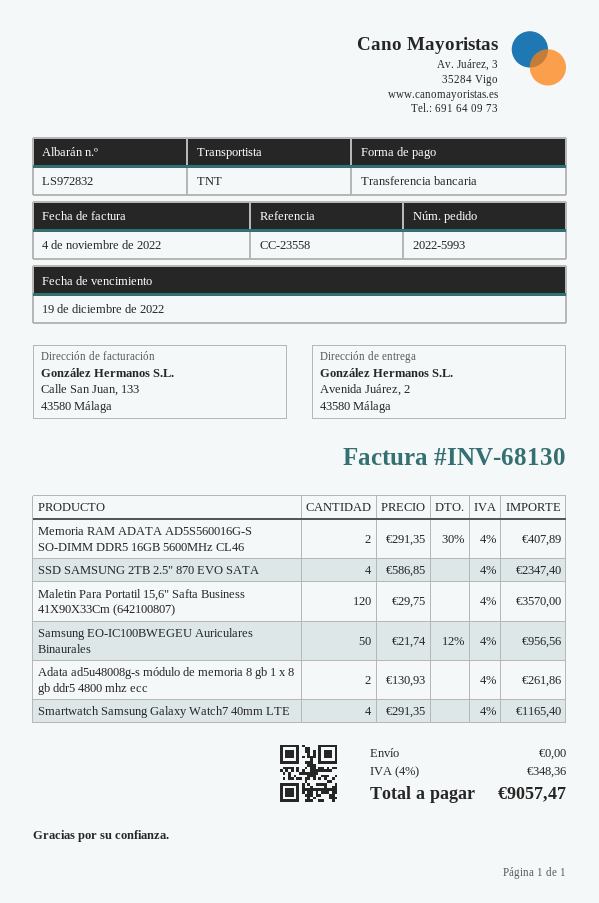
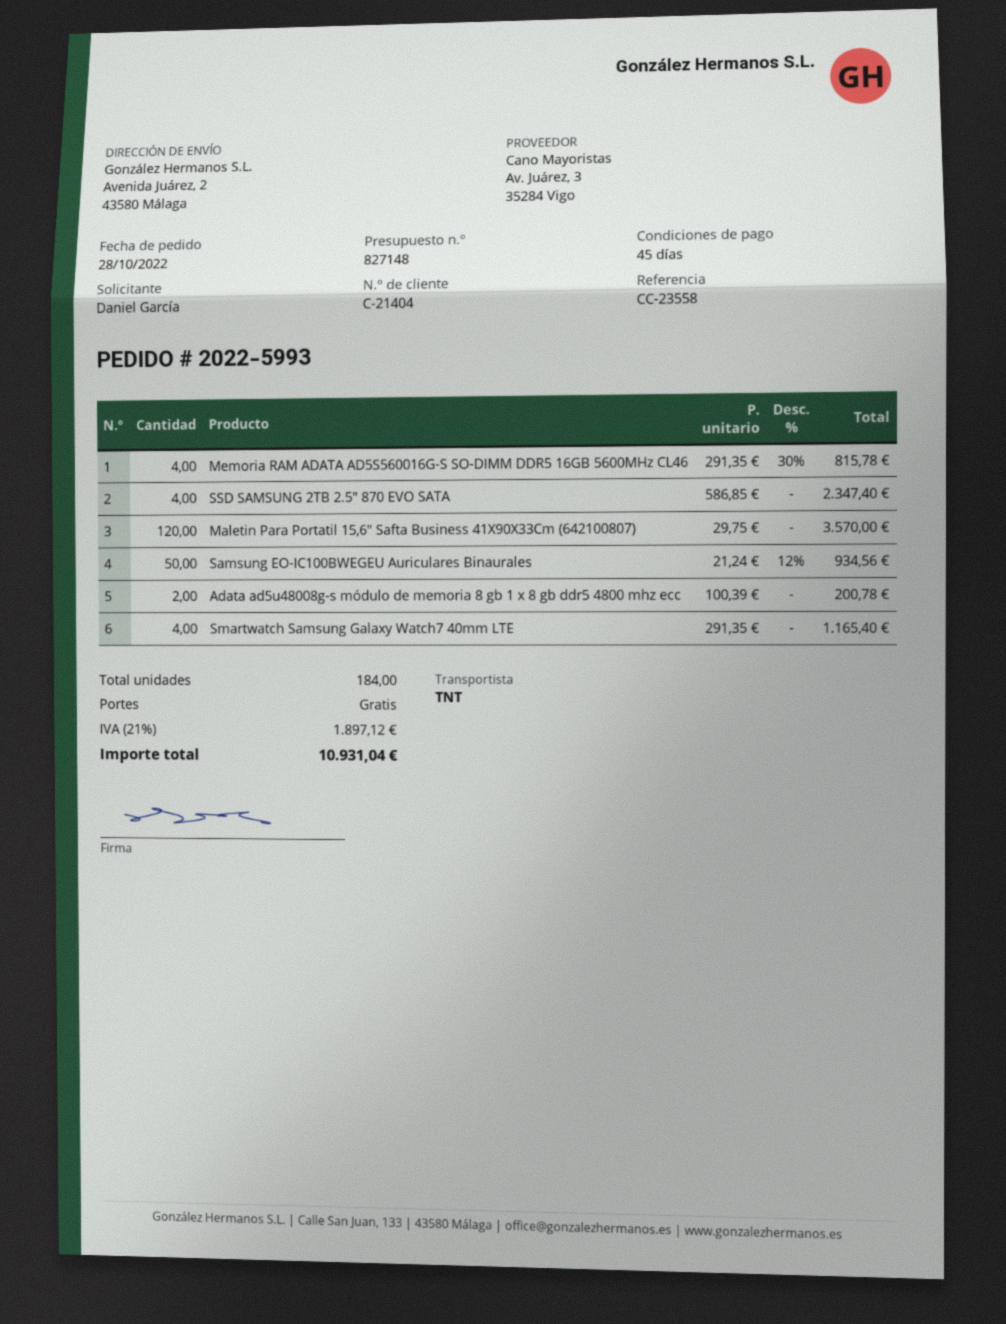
Memoria RAM ADATA AD5S560016G-S SO-DIMM DDR5 16GB 5600MHz CL46: 2 x 291.35 - 30% = 407.89 -> 4 x 291.35 - 30% = 815.78
Samsung EO-IC100BWEGEU Auriculares Binaurales: 50 x 21.74 - 12% = 956.56 -> 50 x 21.24 - 12% = 934.56
Adata ad5u48008g-s módulo de memoria 8 gb 1 x 8 gb ddr5 4800 mhz ecc: 2 x 130.93 = 261.86 -> 2 x 100.39 = 200.78
tax: 4% = 348.36 -> 21% = 1897.12
total: 9057.47 -> 10931.04

